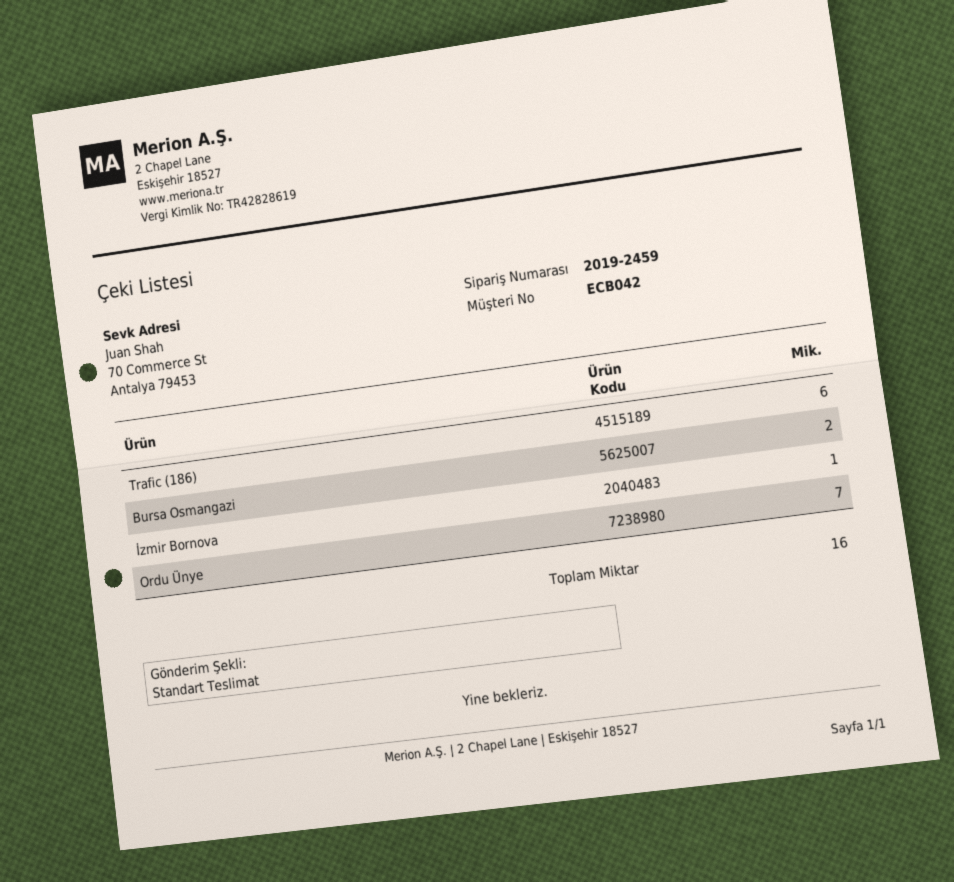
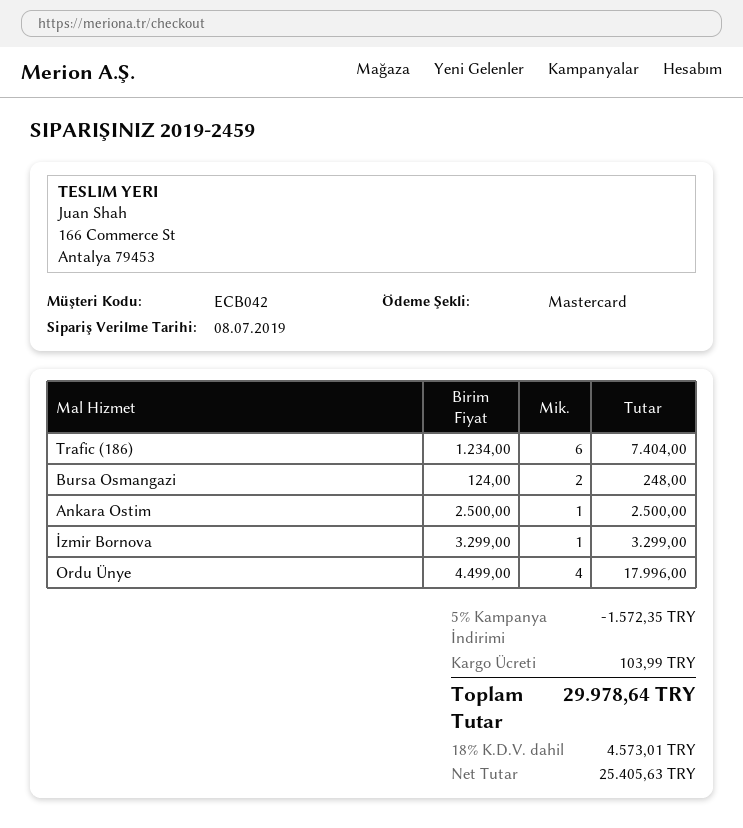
ship to: 70 Commerce St, Antalya 79453 -> 166 Commerce St, Antalya 79453
Ordu Ünye: 7 -> 4
Ankara Ostim: none -> 1

